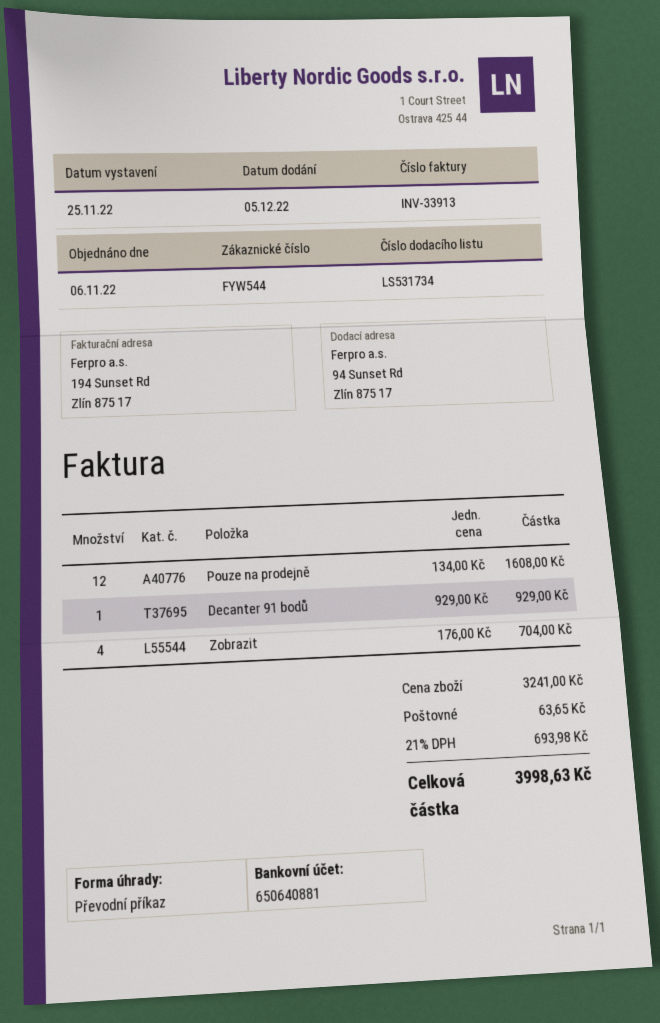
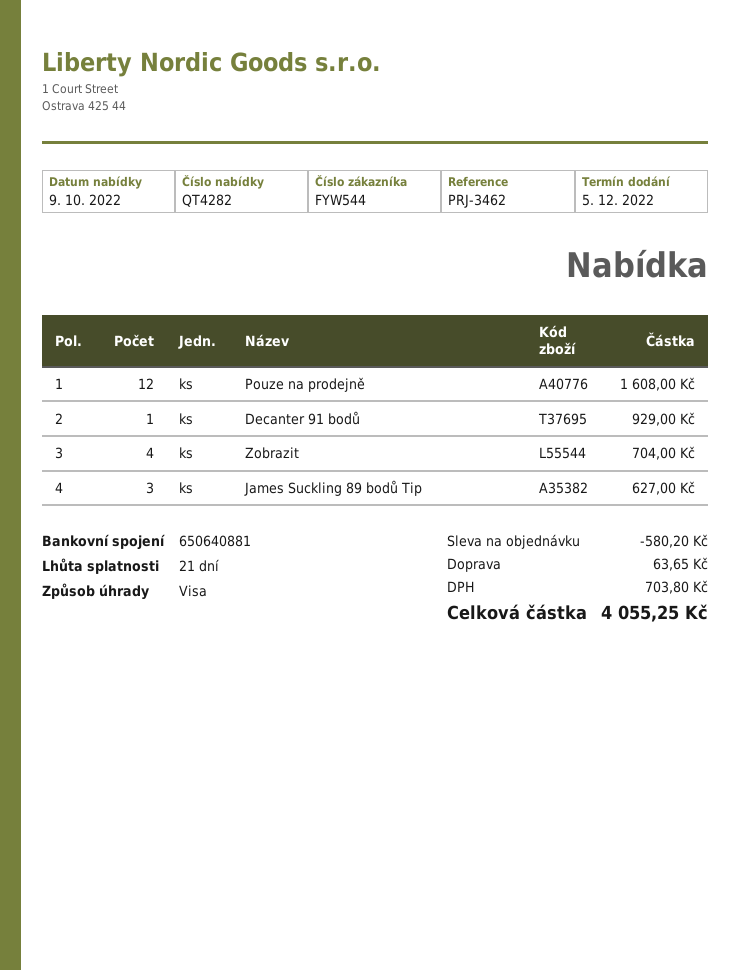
payment method: bank transfer -> Visa
James Suckling 89 bodů Tip: none -> 3 for 627.00
discount: none -> 580.20
tax: 693.98 -> 703.80
total: 3998.63 -> 4055.25

